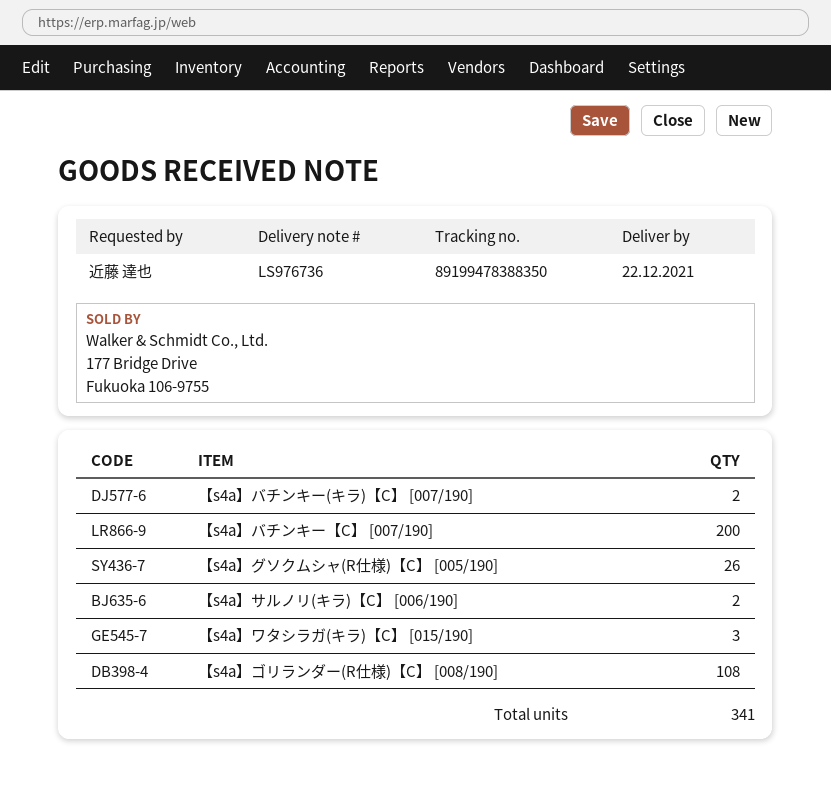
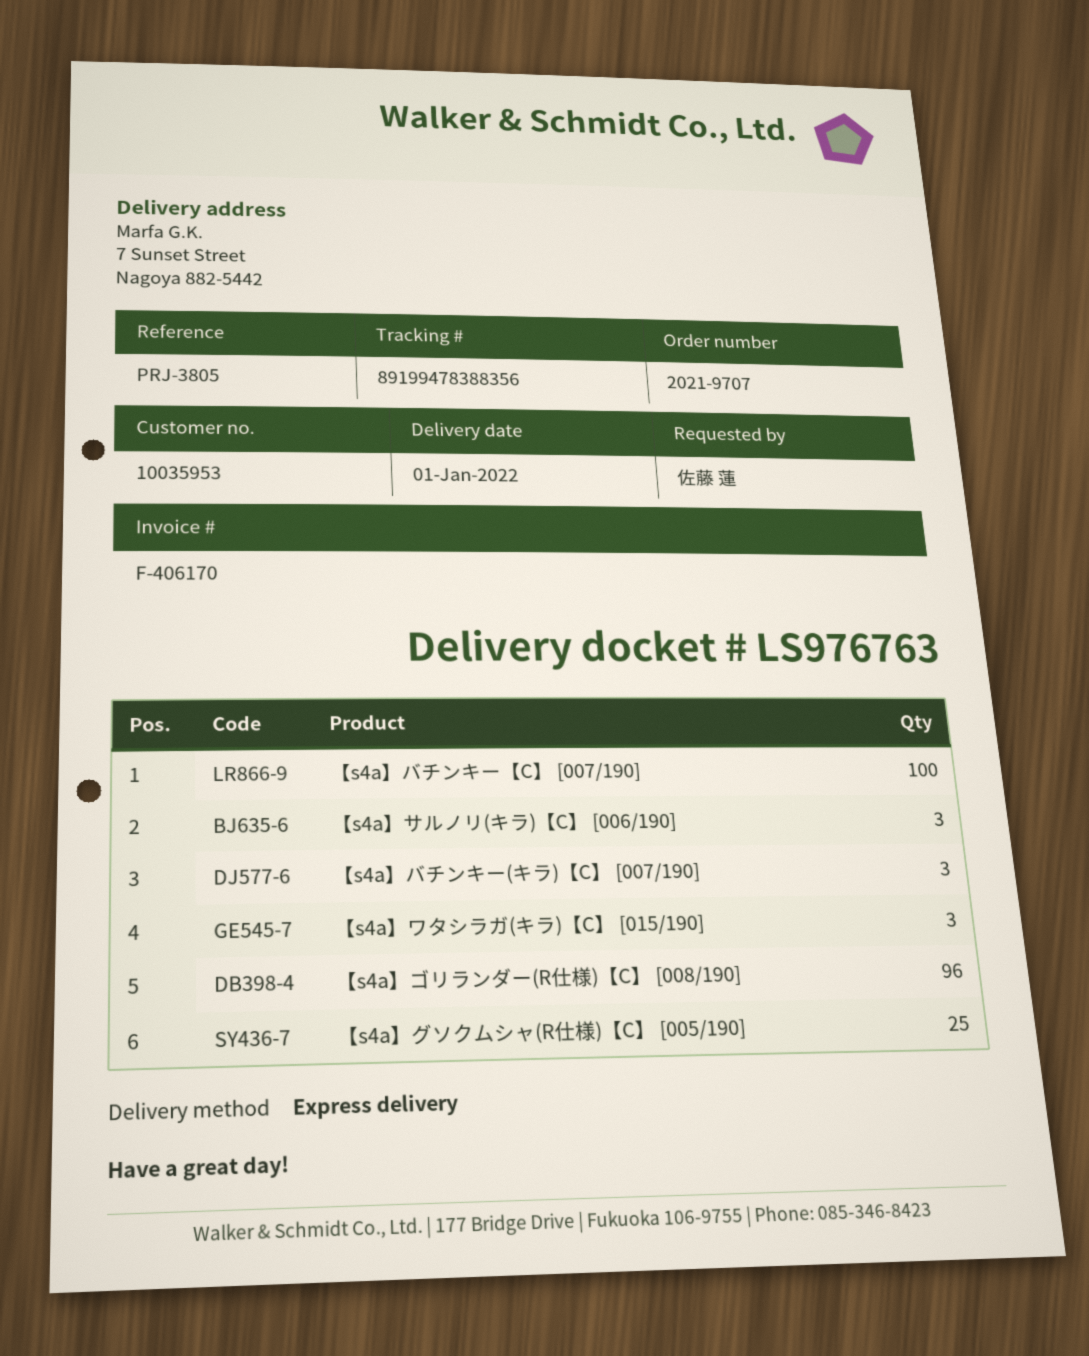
delivery note number: LS976736 -> LS976763
delivery date: 2021-12-22 -> 2022-01-01
ordered by: 近藤 達也 -> 佐藤 蓮
tracking number: 89199478388350 -> 89199478388356
【s4a】バチンキー(キラ)【C】 [007/190]: 2 -> 3
【s4a】バチンキー【C】 [007/190]: 200 -> 100
【s4a】グソクムシャ(R仕様)【C】 [005/190]: 26 -> 25
【s4a】サルノリ(キラ)【C】 [006/190]: 2 -> 3
【s4a】ゴリランダー(R仕様)【C】 [008/190]: 108 -> 96

